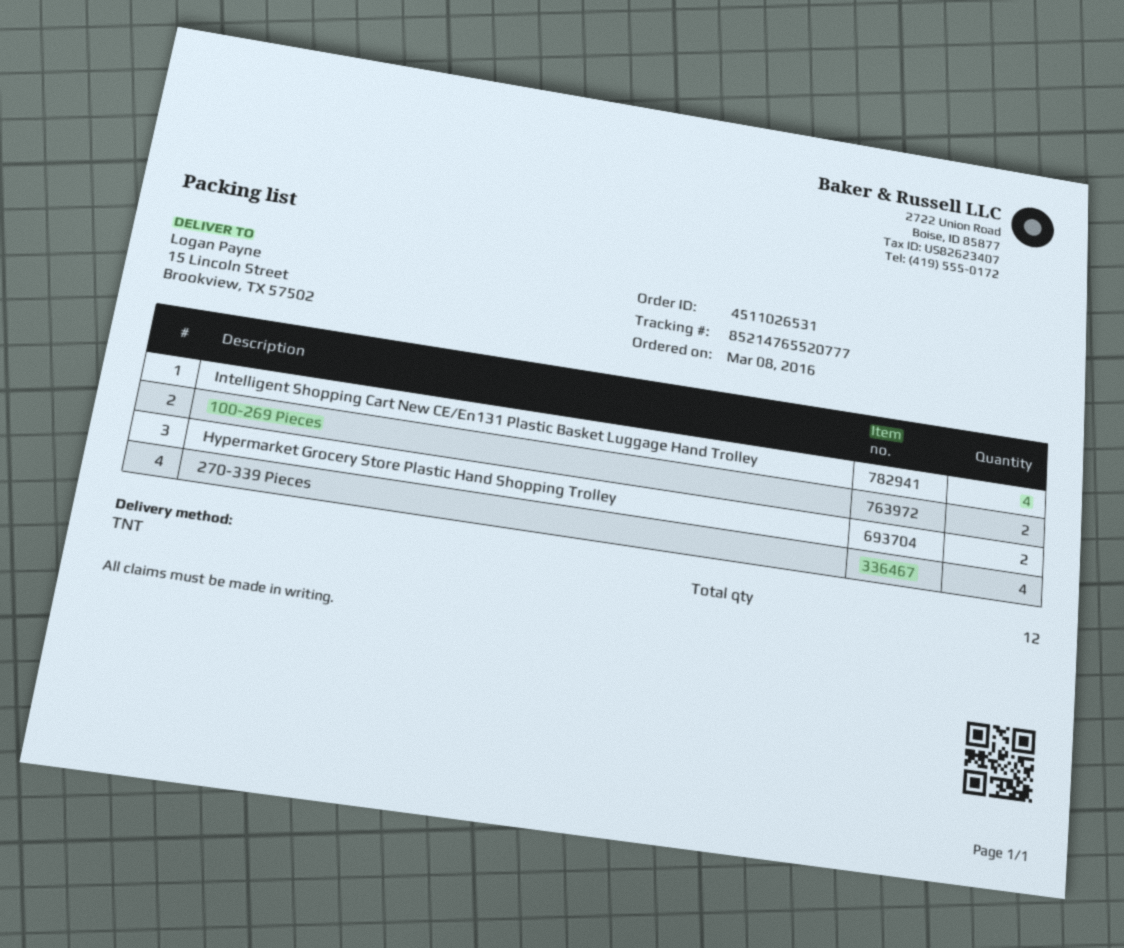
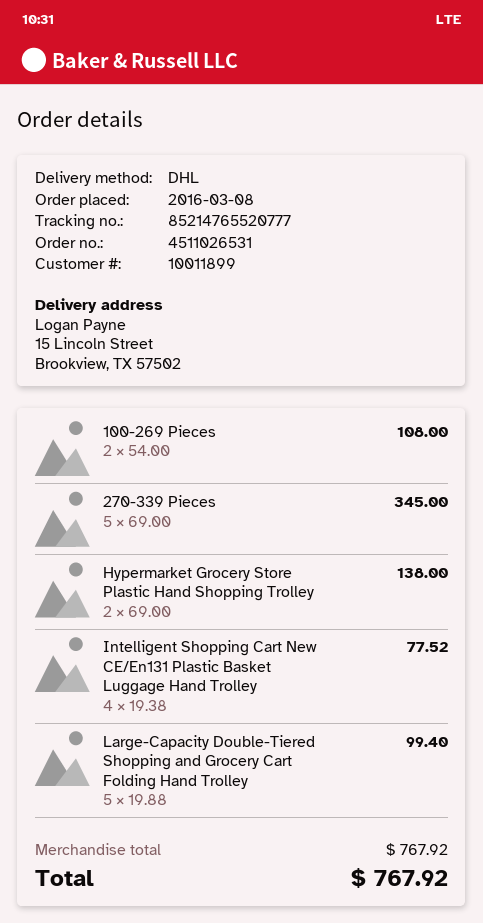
shipping method: TNT -> DHL
270-339 Pieces: 4 -> 5
Large-Capacity Double-Tiered Shopping and Grocery Cart Folding Hand Trolley: none -> 5

